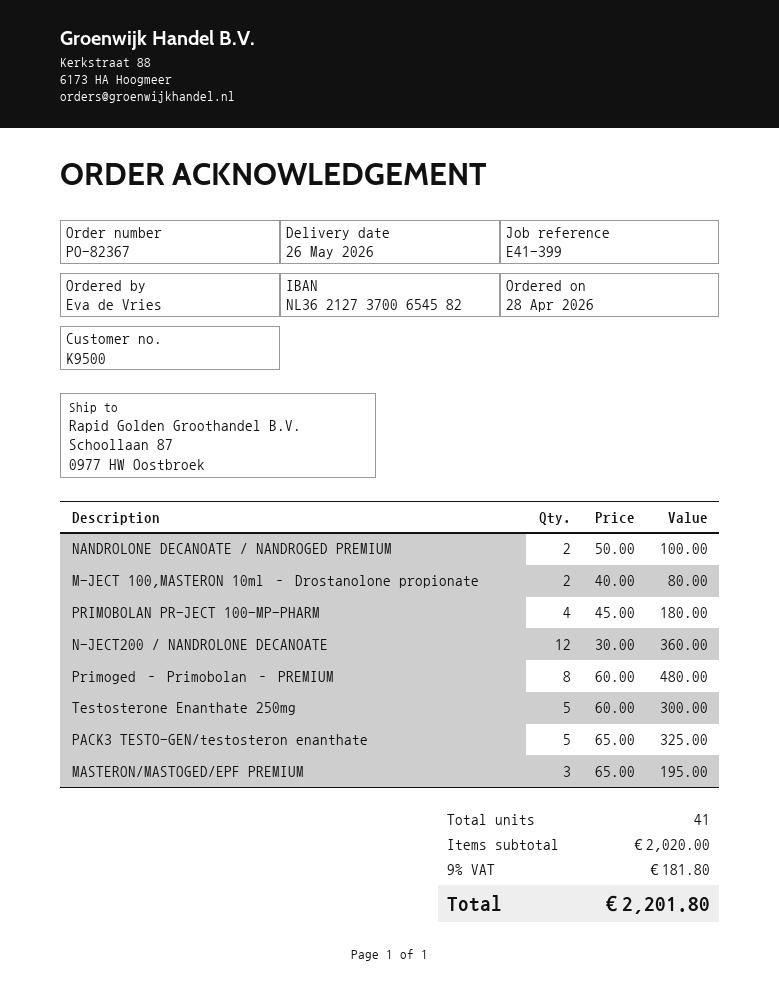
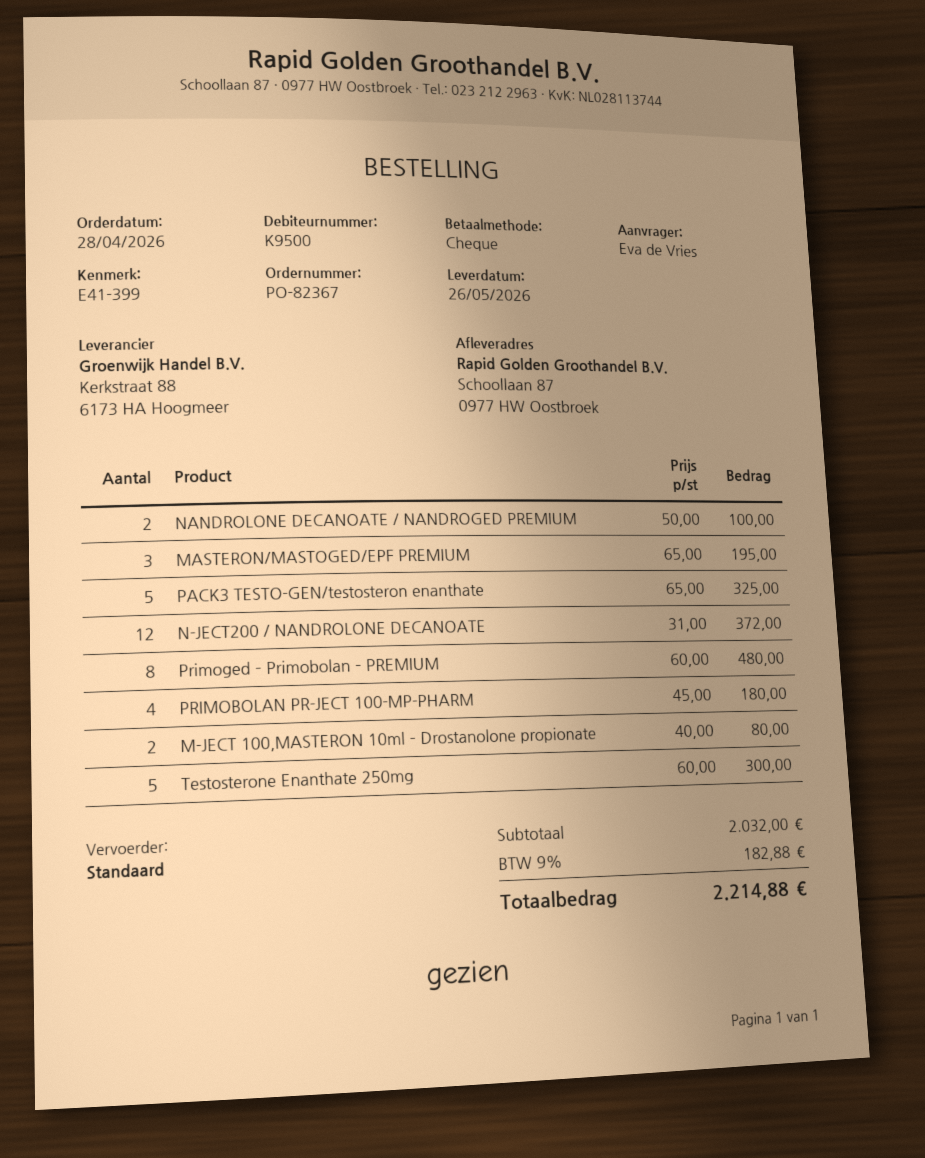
N-JECT200 / NANDROLONE DECANOATE: 12 x 30.00 = 360.00 -> 12 x 31.00 = 372.00
subtotal: 2020.00 -> 2032.00
tax: 9% = 181.80 -> 9% = 182.88
total: 2201.80 -> 2214.88

